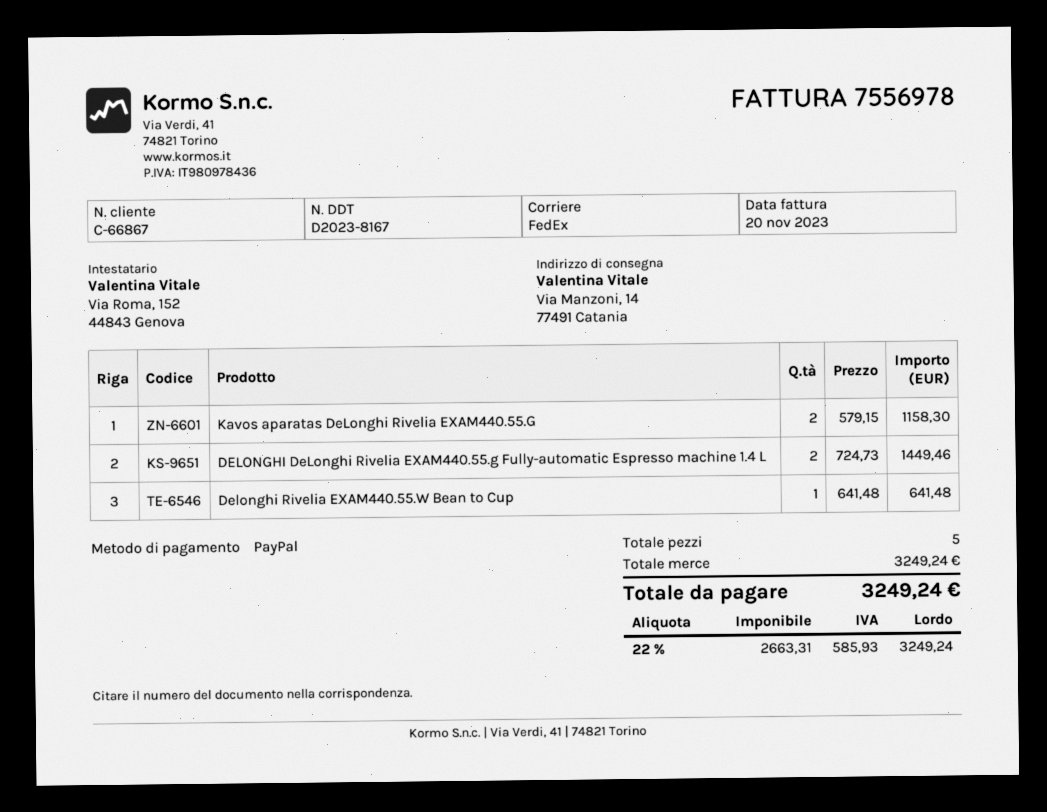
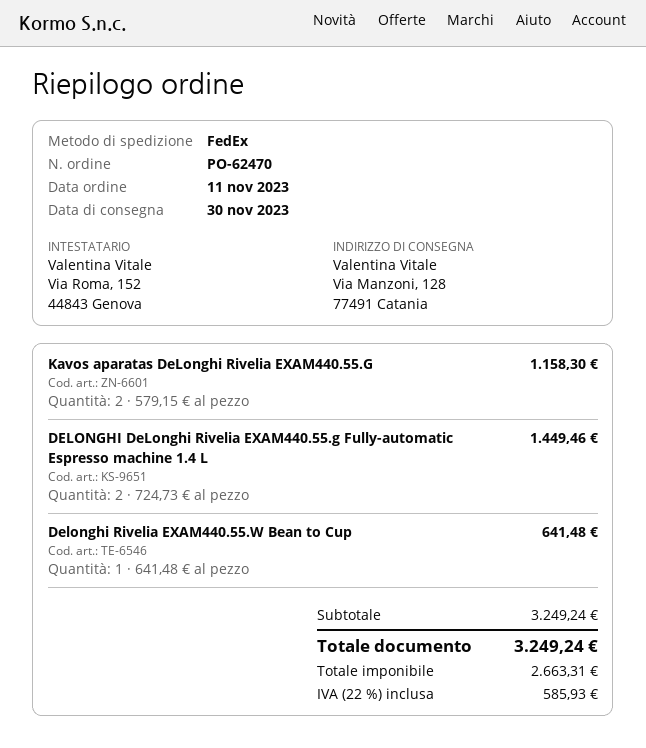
ship to: Via Manzoni, 14, 77491 Catania -> Via Manzoni, 128, 77491 Catania

